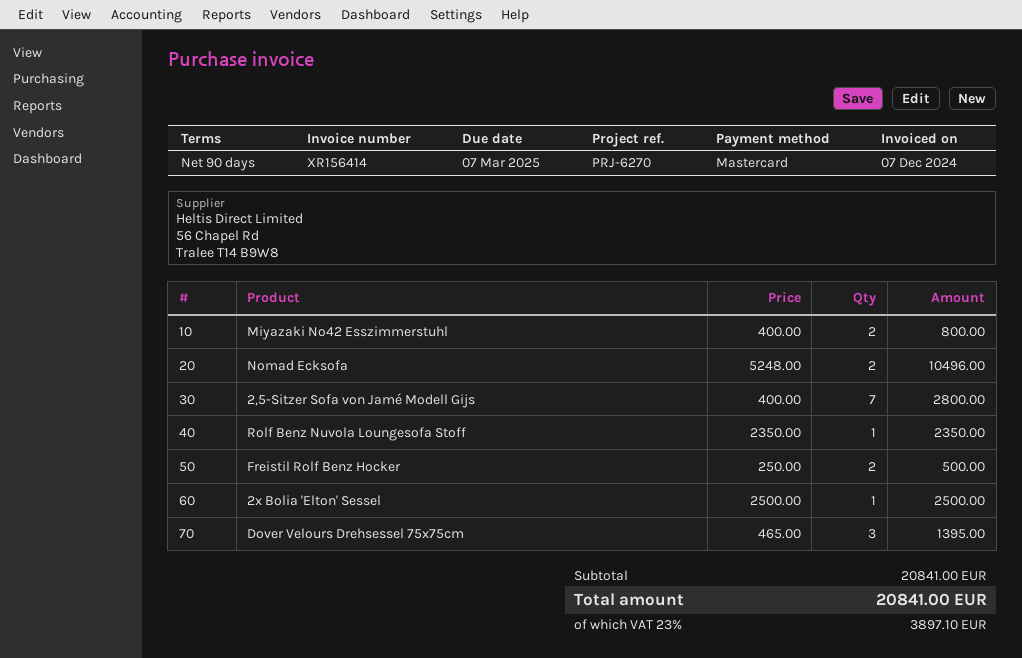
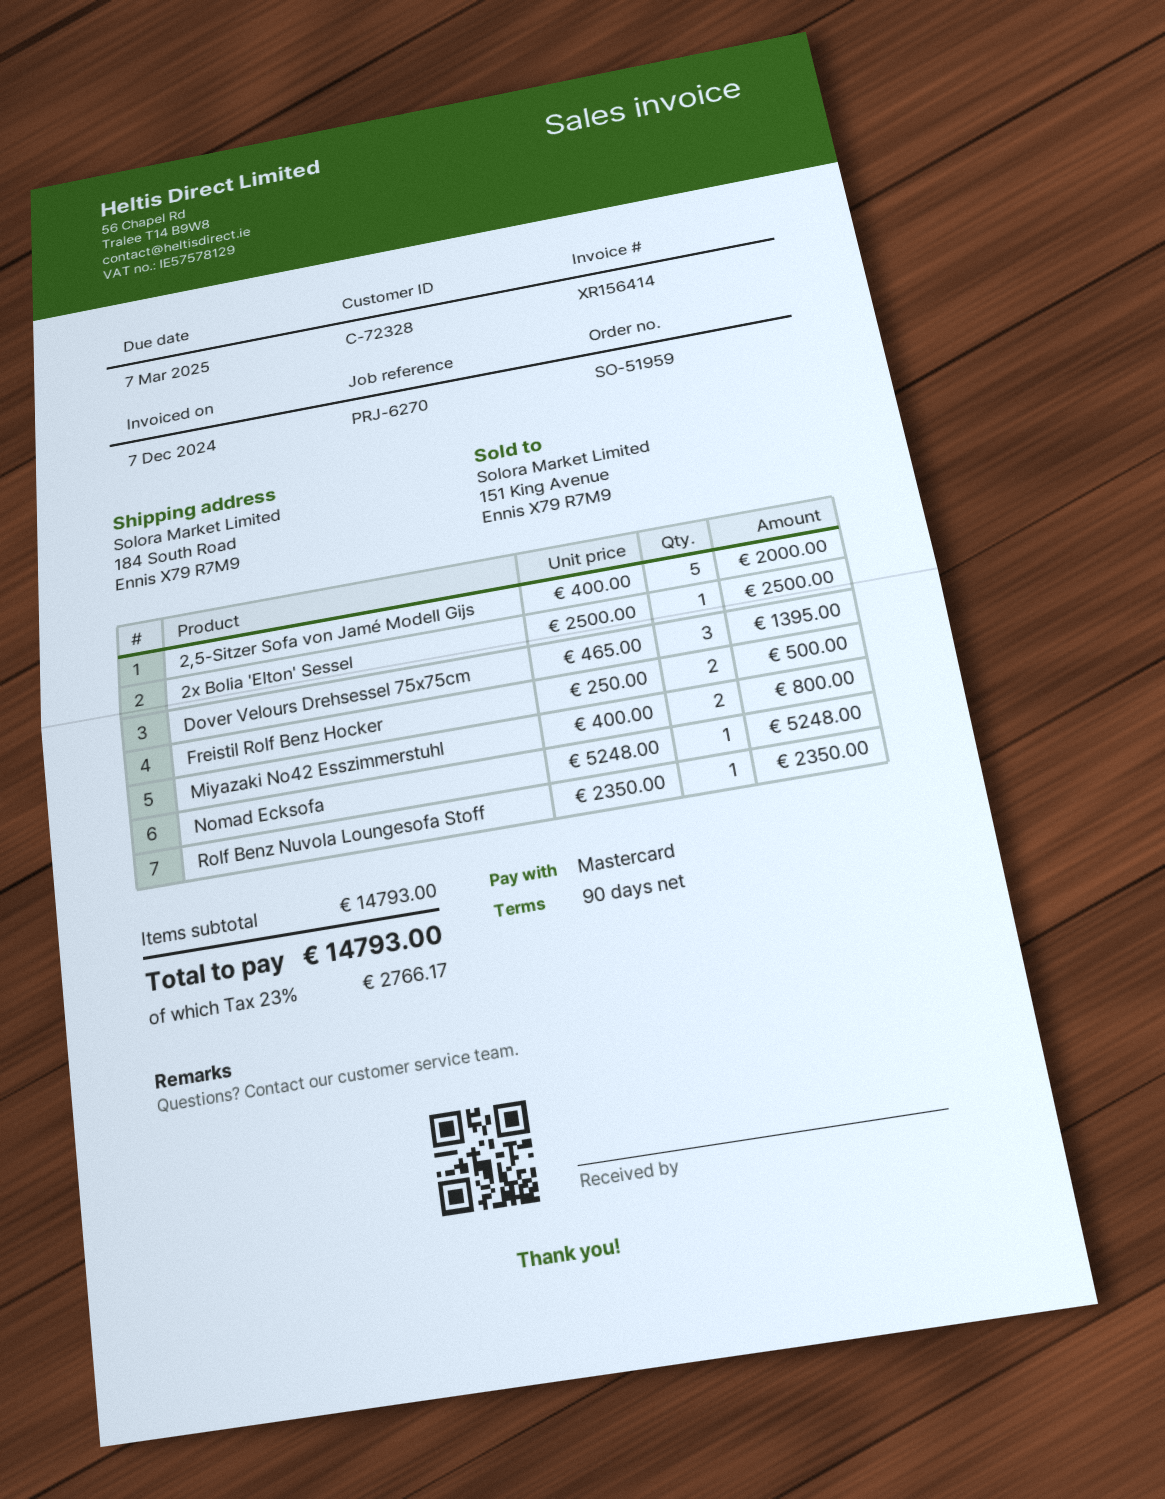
Nomad Ecksofa: 2 x 5248.00 = 10496.00 -> 1 x 5248.00 = 5248.00
2,5-Sitzer Sofa von Jamé Modell Gijs: 7 x 400.00 = 2800.00 -> 5 x 400.00 = 2000.00
subtotal: 20841.00 -> 14793.00
tax: 23% = 3897.10 -> 23% = 2766.17
total: 20841.00 -> 14793.00

